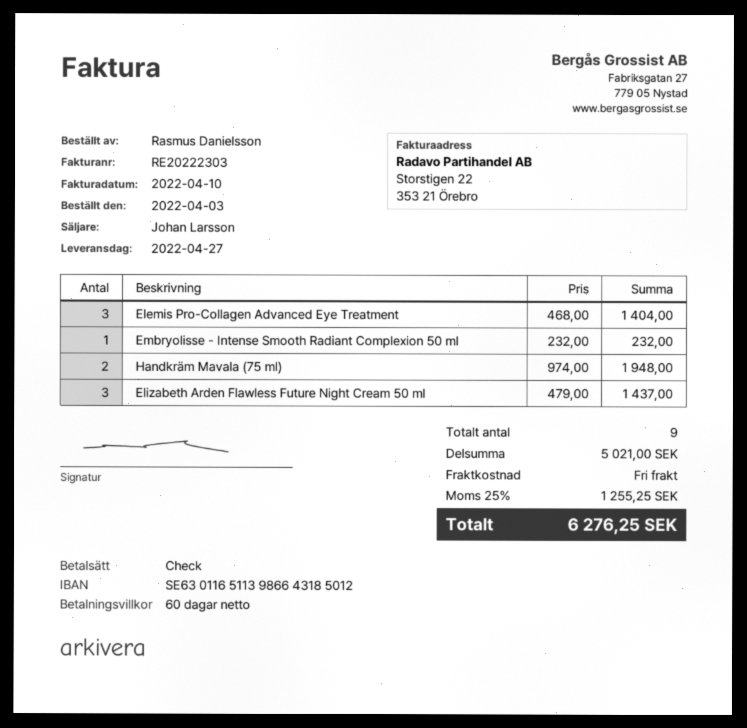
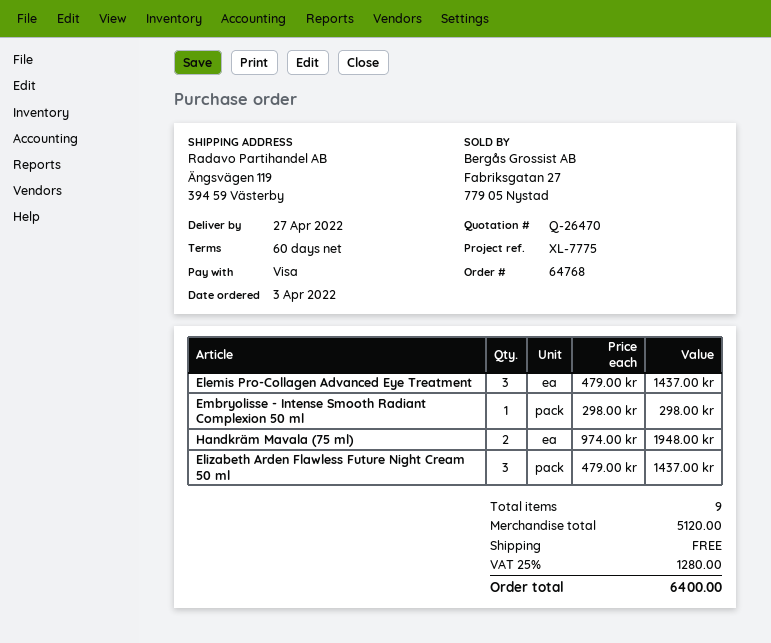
payment method: cheque -> Visa
Elemis Pro-Collagen Advanced Eye Treatment: 3 x 468.00 = 1404.00 -> 3 x 479.00 = 1437.00
Embryolisse - Intense Smooth Radiant Complexion 50 ml: 1 x 232.00 = 232.00 -> 1 x 298.00 = 298.00
subtotal: 5021.00 -> 5120.00
tax: 25% = 1255.25 -> 25% = 1280.00
total: 6276.25 -> 6400.00

